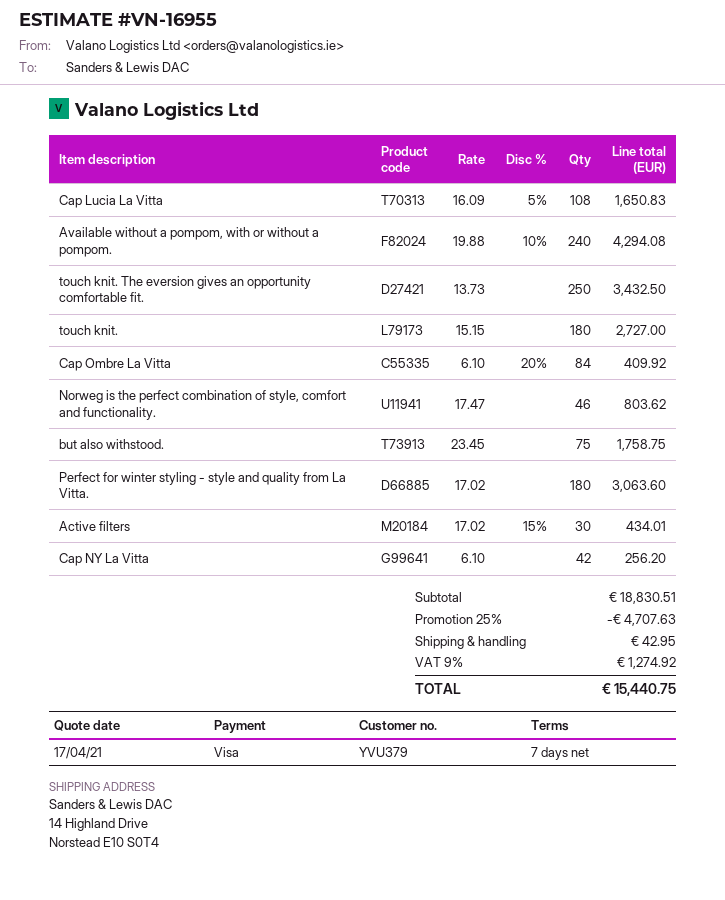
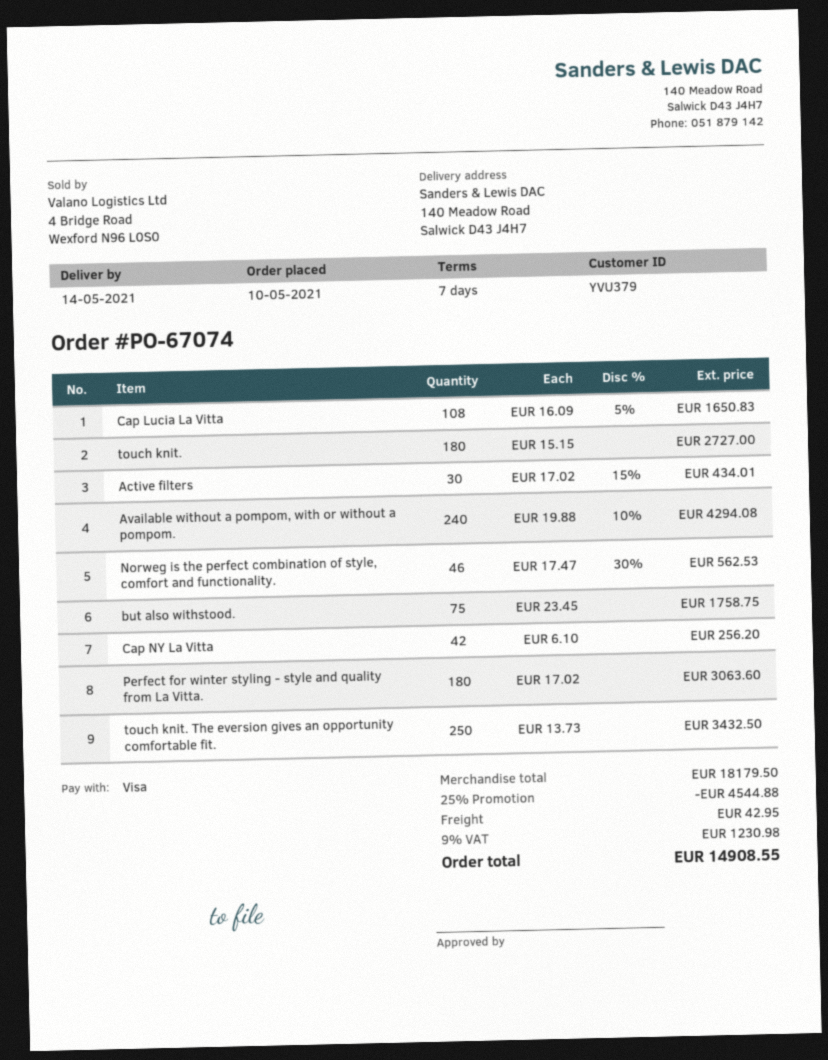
ship to: 14 Highland Drive, Norstead E10 S0T4 -> 140 Meadow Road, Salwick D43 J4H7
Cap Ombre La Vitta: 84 x 6.10 - 20% = 409.92 -> none
Norweg is the perfect combination of style, comfort and functionality.: 46 x 17.47 = 803.62 -> 46 x 17.47 - 30% = 562.53
subtotal: 18830.51 -> 18179.50
discount: 25% = 4707.63 -> 25% = 4544.88
tax: 9% = 1274.92 -> 9% = 1230.98
total: 15440.75 -> 14908.55

